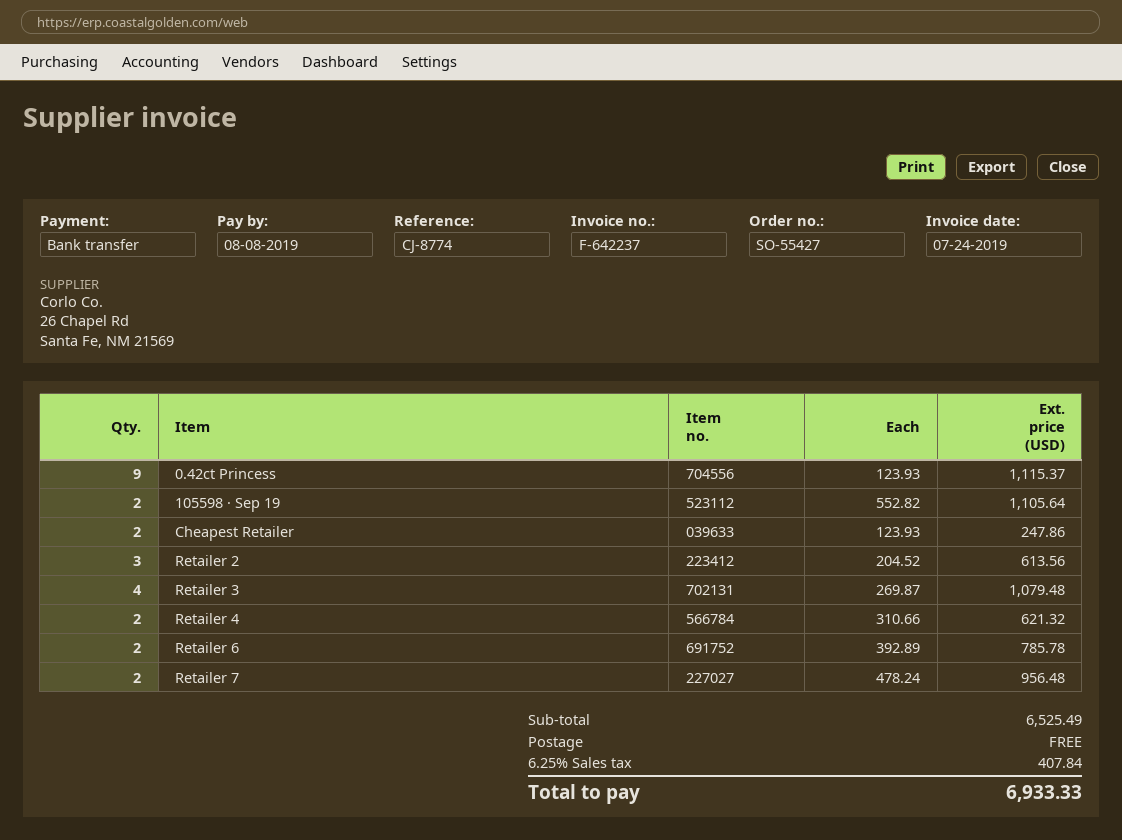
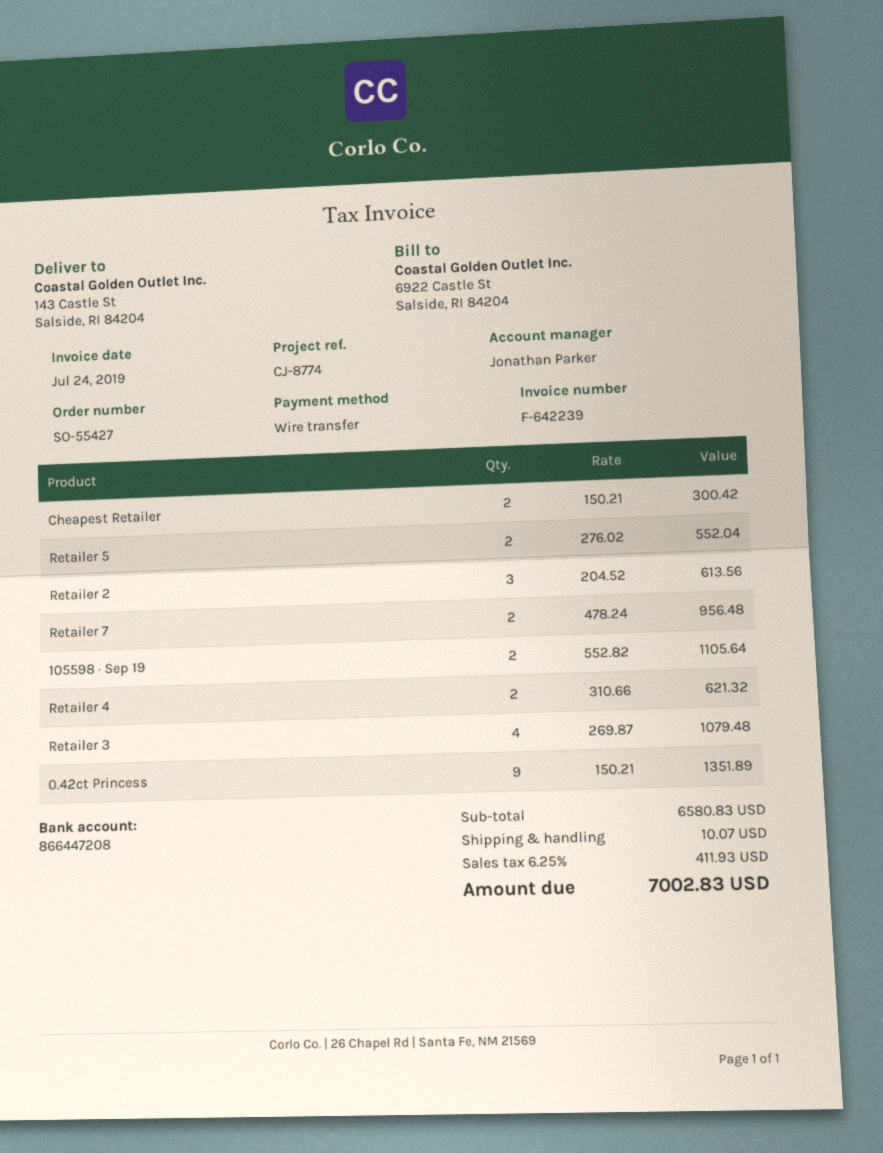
invoice number: F-642237 -> F-642239
0.42ct Princess: 9 x 123.93 = 1115.37 -> 9 x 150.21 = 1351.89
Cheapest Retailer: 2 x 123.93 = 247.86 -> 2 x 150.21 = 300.42
Retailer 6: 2 x 392.89 = 785.78 -> none
Retailer 5: none -> 2 x 276.02 = 552.04
subtotal: 6525.49 -> 6580.83
shipping: 0.00 -> 10.07
tax: 6.25% = 407.84 -> 6.25% = 411.93
total: 6933.33 -> 7002.83

